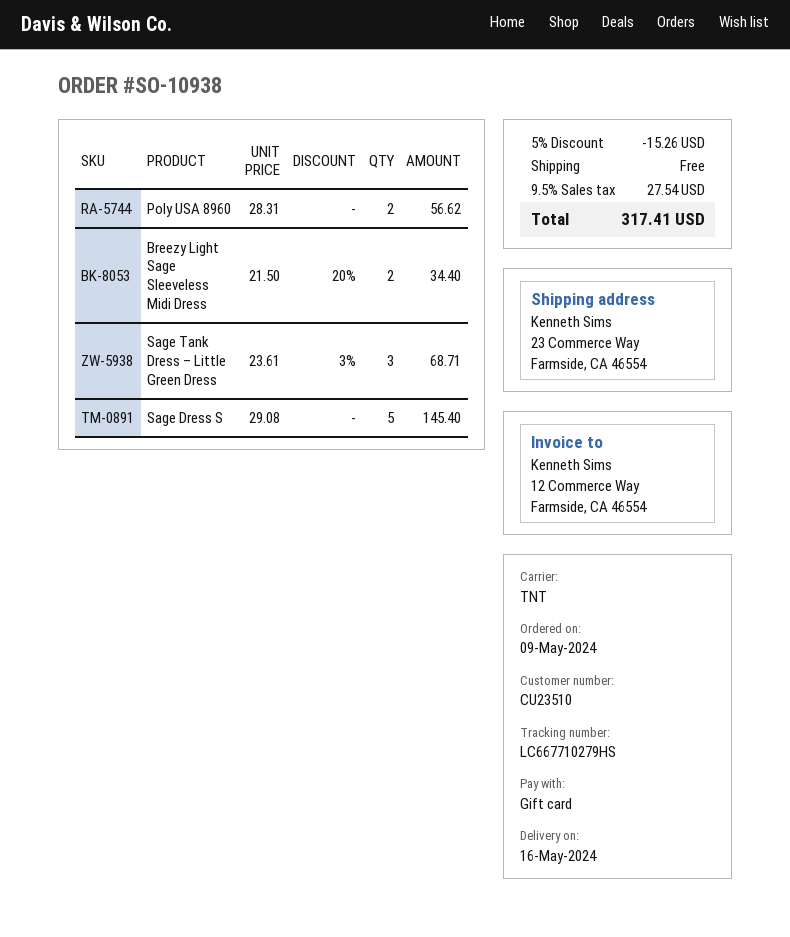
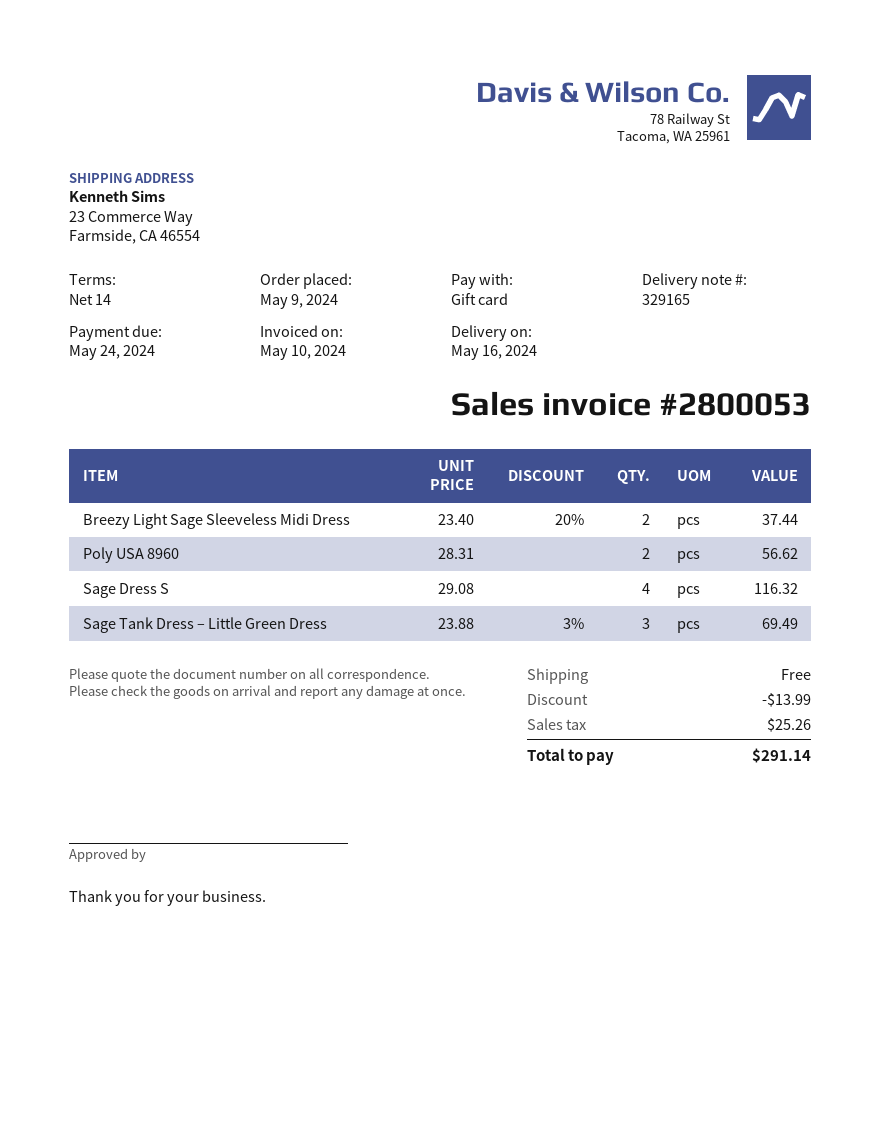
Breezy Light Sage Sleeveless Midi Dress: 2 x 21.50 - 20% = 34.40 -> 2 x 23.40 - 20% = 37.44
Sage Tank Dress – Little Green Dress: 3 x 23.61 - 3% = 68.71 -> 3 x 23.88 - 3% = 69.49
Sage Dress S: 5 x 29.08 = 145.40 -> 4 x 29.08 = 116.32
discount: 15.26 -> 13.99
tax: 27.54 -> 25.26
total: 317.41 -> 291.14

